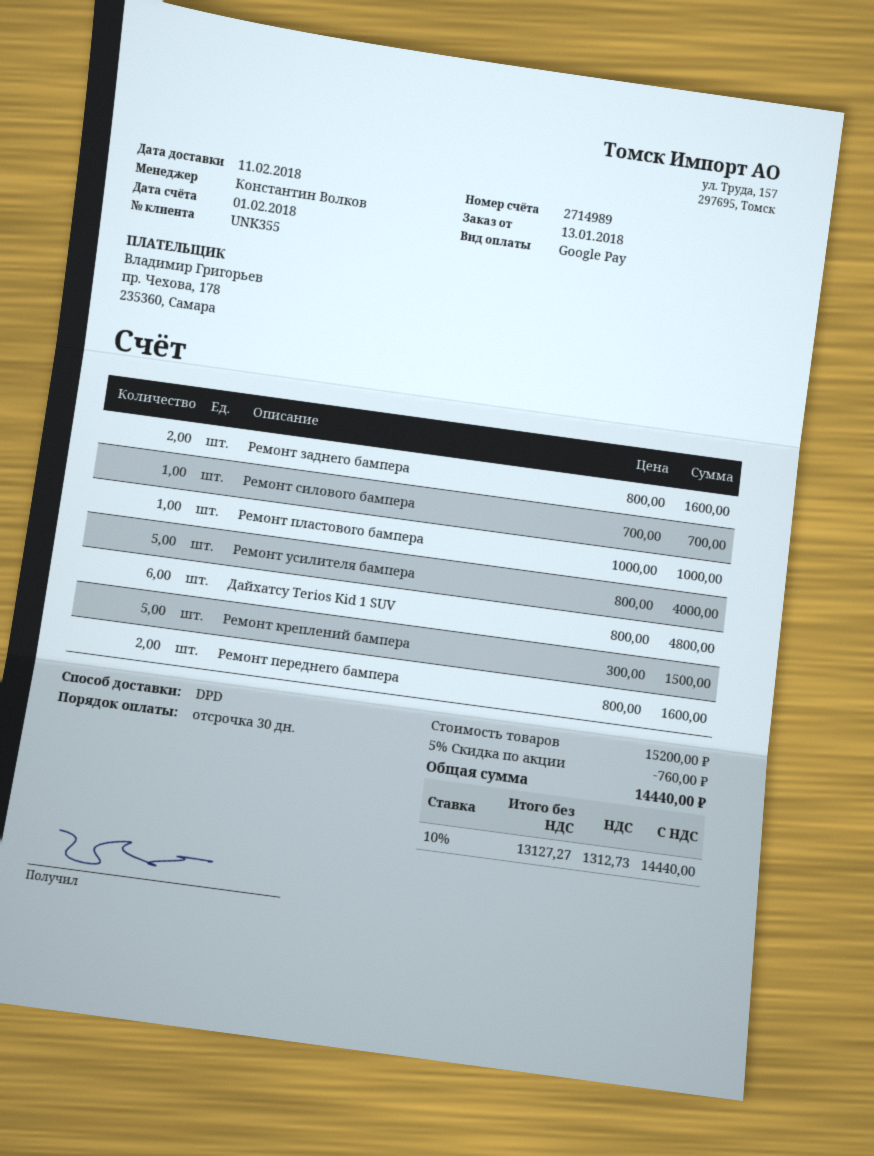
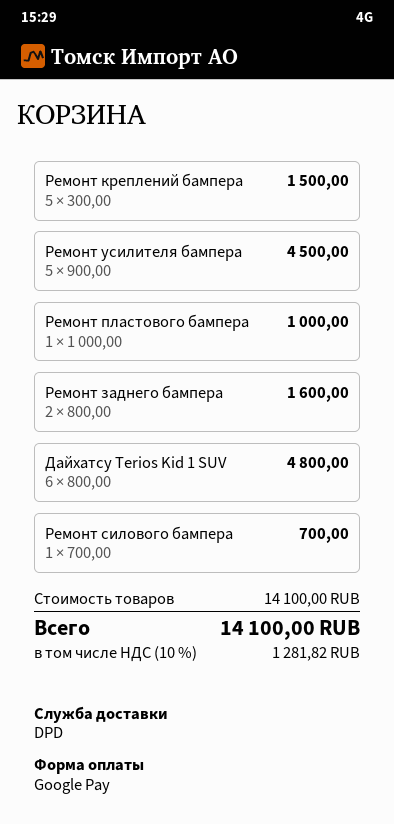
Ремонт усилителя бампера: 5 x 800.00 = 4000.00 -> 5 x 900.00 = 4500.00
Ремонт переднего бампера: 2 x 800.00 = 1600.00 -> none
subtotal: 15200.00 -> 14100.00
discount: 5% = 760.00 -> none
tax: 10% = 1312.73 -> 10% = 1281.82
total: 14440.00 -> 14100.00

